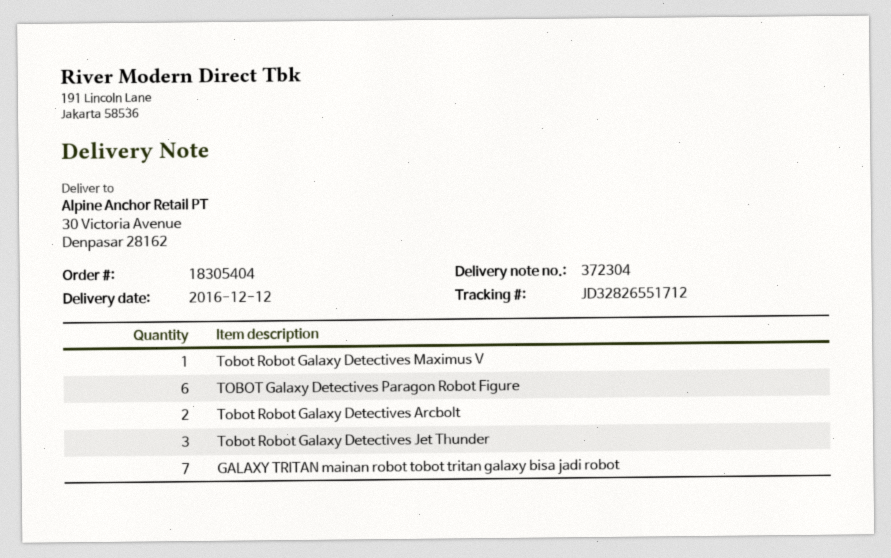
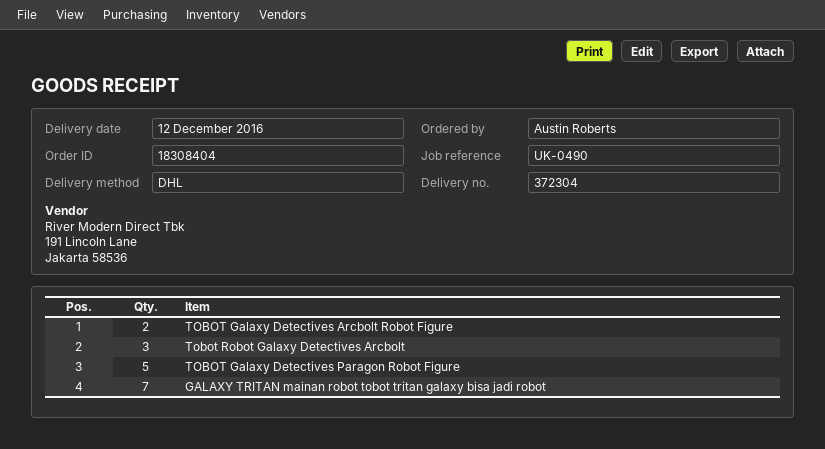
order number: 18305404 -> 18308404
Tobot Robot Galaxy Detectives Maximus V: 1 -> none
TOBOT Galaxy Detectives Paragon Robot Figure: 6 -> 5
Tobot Robot Galaxy Detectives Arcbolt: 2 -> 3
Tobot Robot Galaxy Detectives Jet Thunder: 3 -> none
TOBOT Galaxy Detectives Arcbolt Robot Figure: none -> 2

